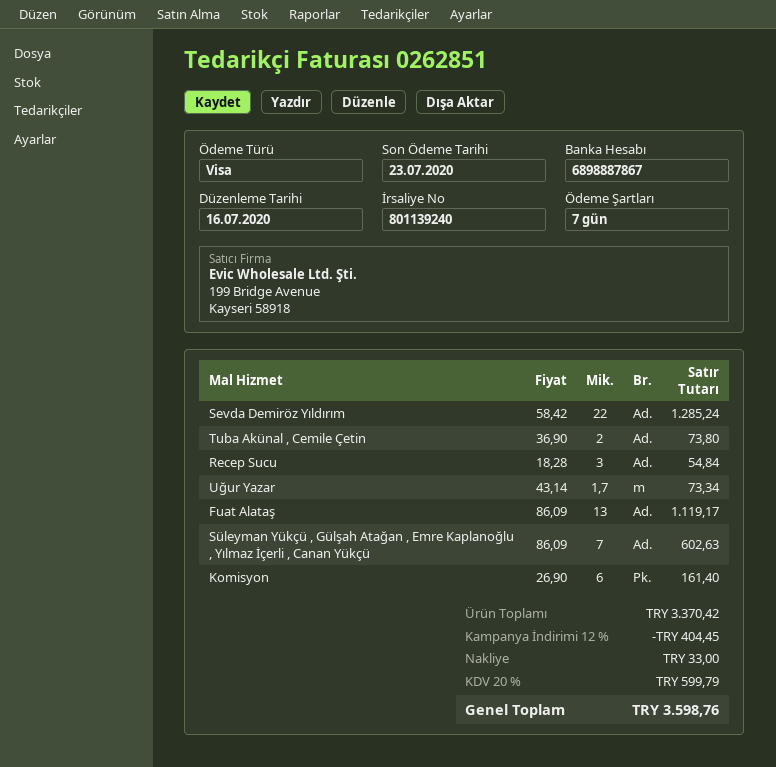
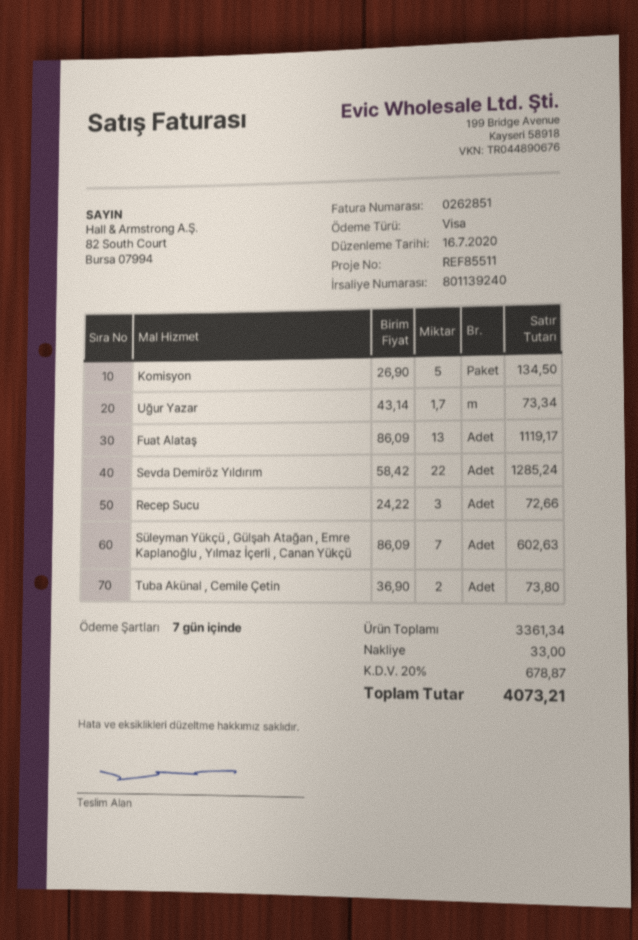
Recep Sucu: 3 x 18.28 = 54.84 -> 3 x 24.22 = 72.66
Komisyon: 6 x 26.90 = 161.40 -> 5 x 26.90 = 134.50
subtotal: 3370.42 -> 3361.34
discount: 12% = 404.45 -> none
tax: 20% = 599.79 -> 20% = 678.87
total: 3598.76 -> 4073.21

